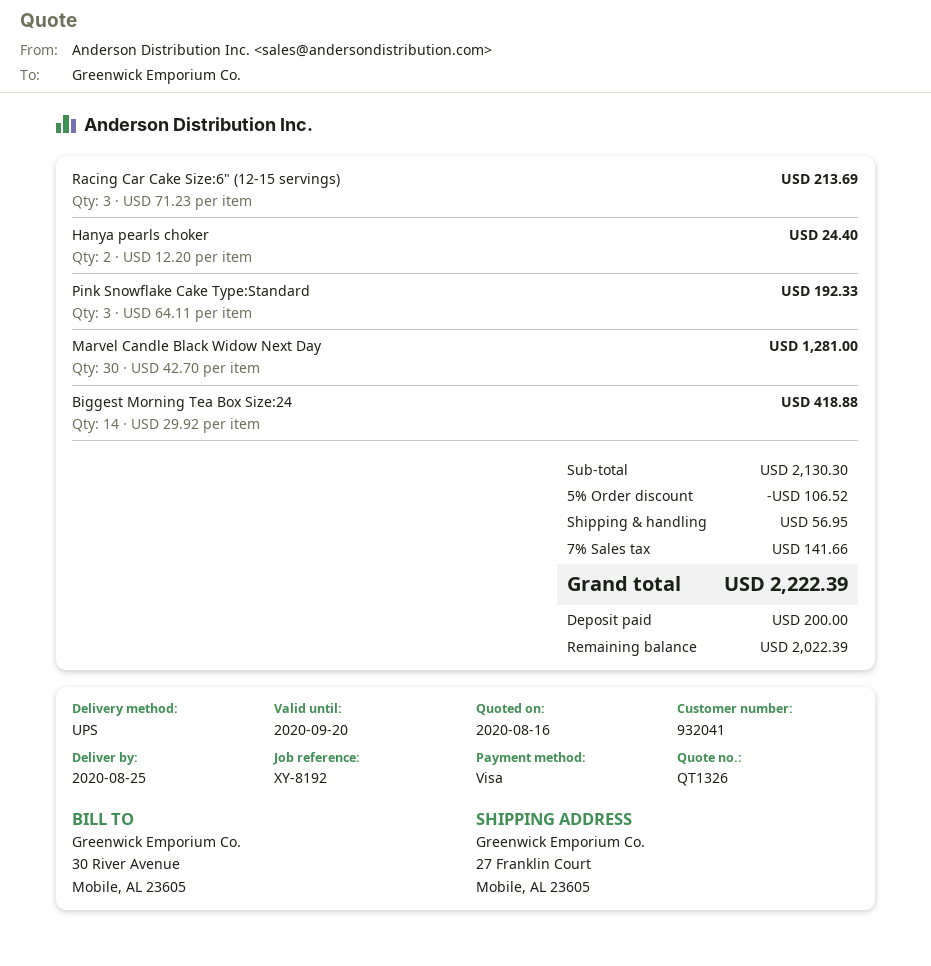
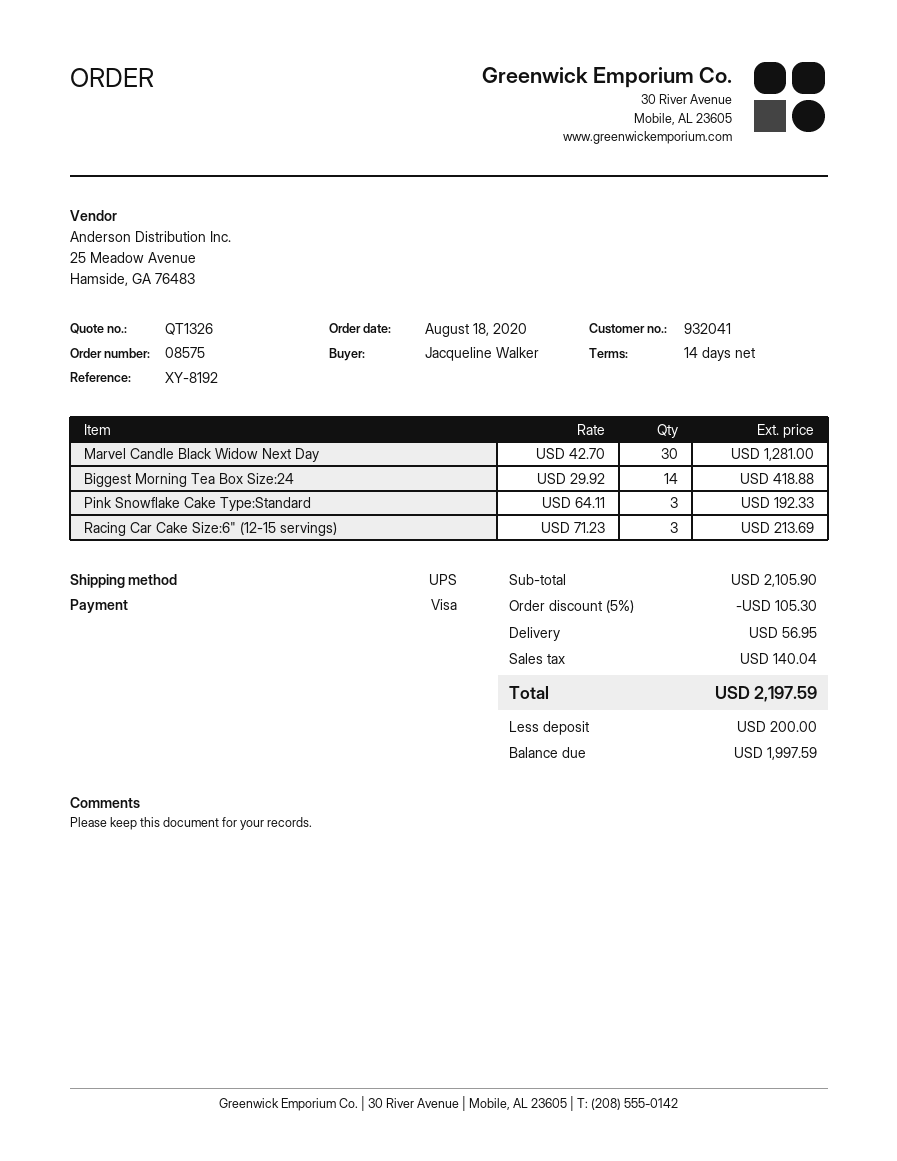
Hanya pearls choker: 2 x 12.20 = 24.40 -> none
subtotal: 2130.30 -> 2105.90
discount: 5% = 106.52 -> 5% = 105.30
tax: 141.66 -> 140.04
total: 2222.39 -> 2197.59
balance: 2022.39 -> 1997.59

